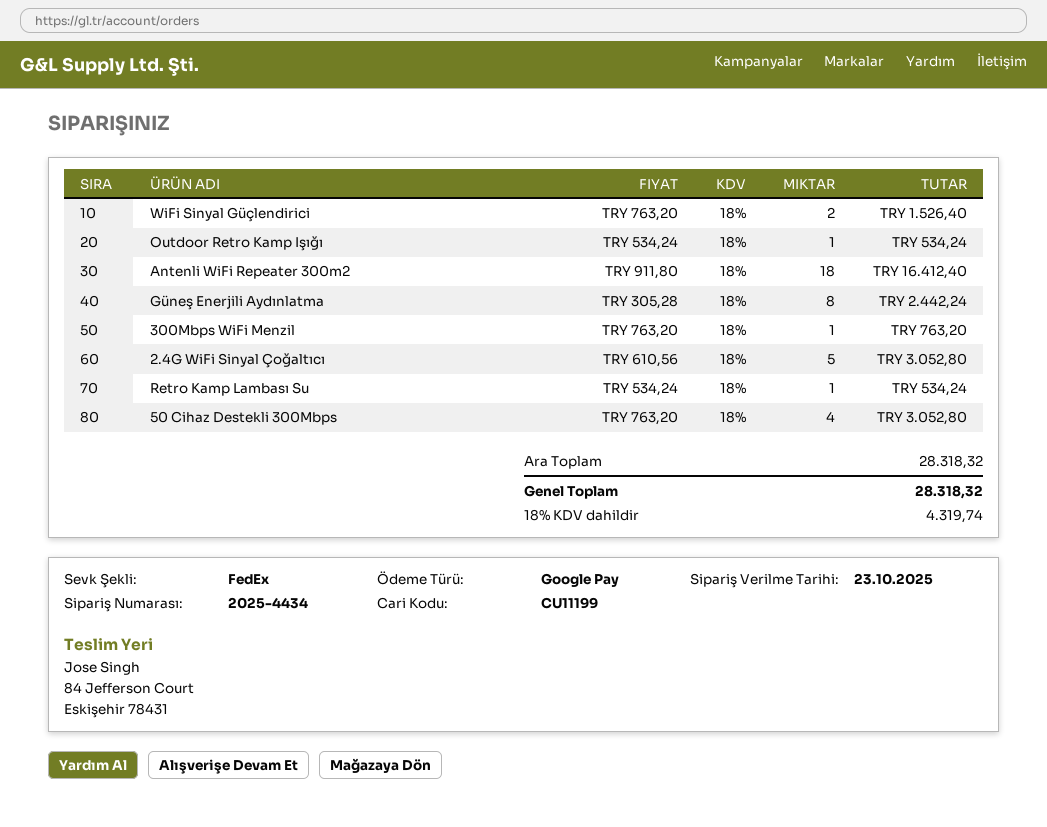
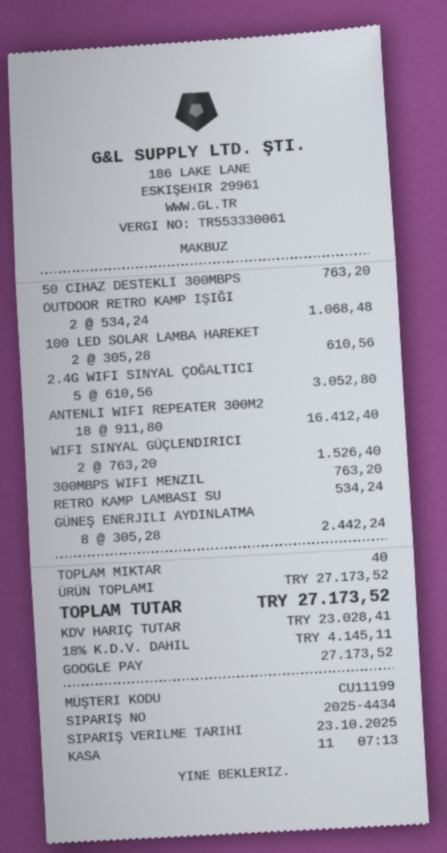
Outdoor Retro Kamp Işığı: 1 x 534.24 = 534.24 -> 2 x 534.24 = 1068.48
50 Cihaz Destekli 300Mbps: 4 x 763.20 = 3052.80 -> 1 x 763.20 = 763.20
100 LED SOLAR LAMBA HAREKET: none -> 2 x 305.28 = 610.56
subtotal: 28318.32 -> 27173.52
tax: 18% = 4319.74 -> 18% = 4145.11
total: 28318.32 -> 27173.52

